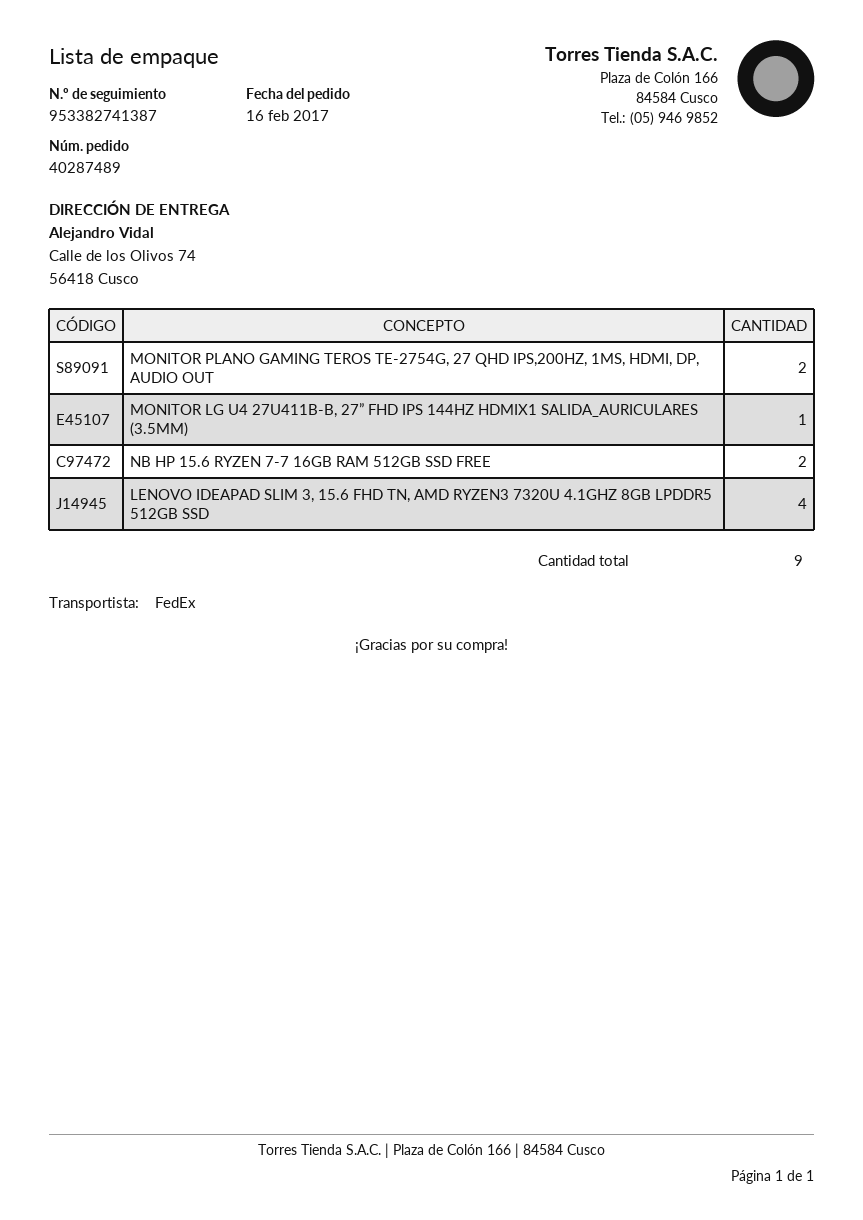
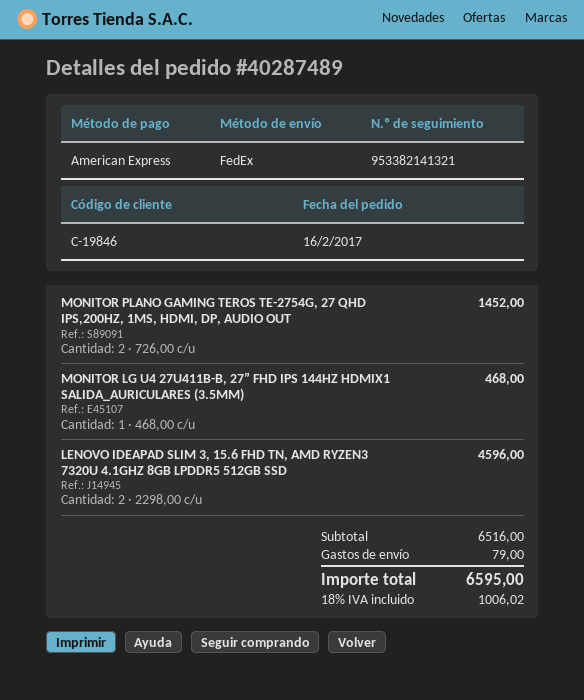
tracking number: 953382741387 -> 953382141321
NB HP 15.6 RYZEN 7-7 16GB RAM 512GB SSD FREE: 2 -> none
LENOVO IDEAPAD SLIM 3, 15.6 FHD TN, AMD RYZEN3 7320U 4.1GHZ 8GB LPDDR5 512GB SSD: 4 -> 2

